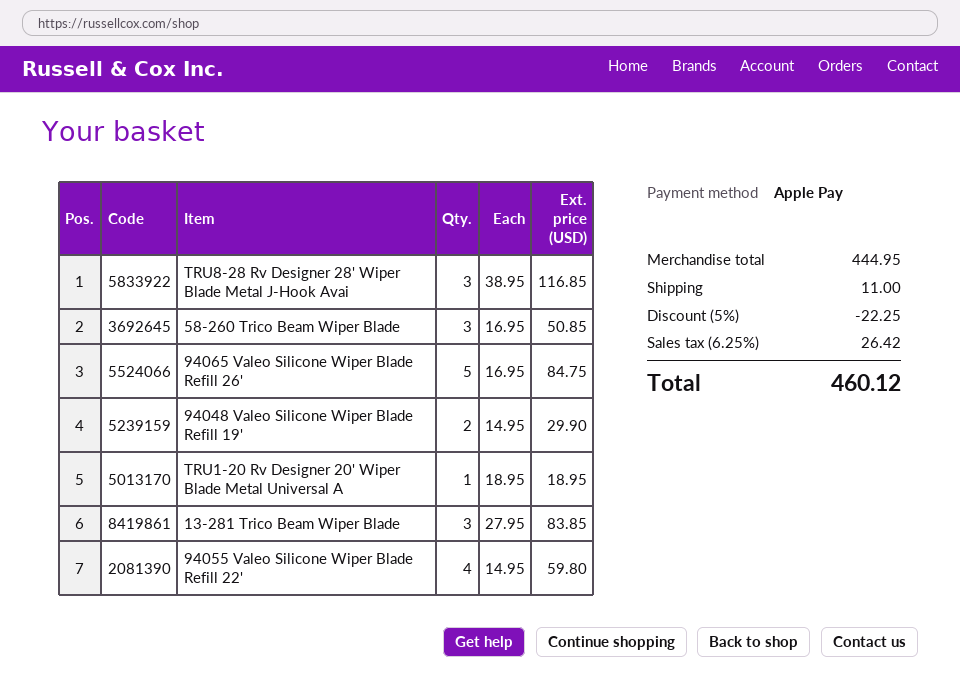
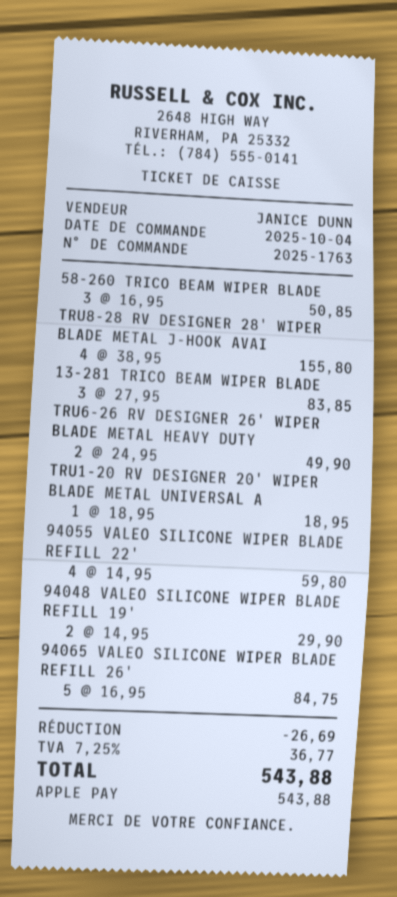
TRU8-28 Rv Designer 28' Wiper Blade Metal J-Hook Avai: 3 x 38.95 = 116.85 -> 4 x 38.95 = 155.80
TRU6-26 RV DESIGNER 26' WIPER BLADE METAL HEAVY DUTY: none -> 2 x 24.95 = 49.90
discount: 22.25 -> 26.69
shipping: 11.00 -> none
tax: 6.25% = 26.42 -> 7.25% = 36.77
total: 460.12 -> 543.88

